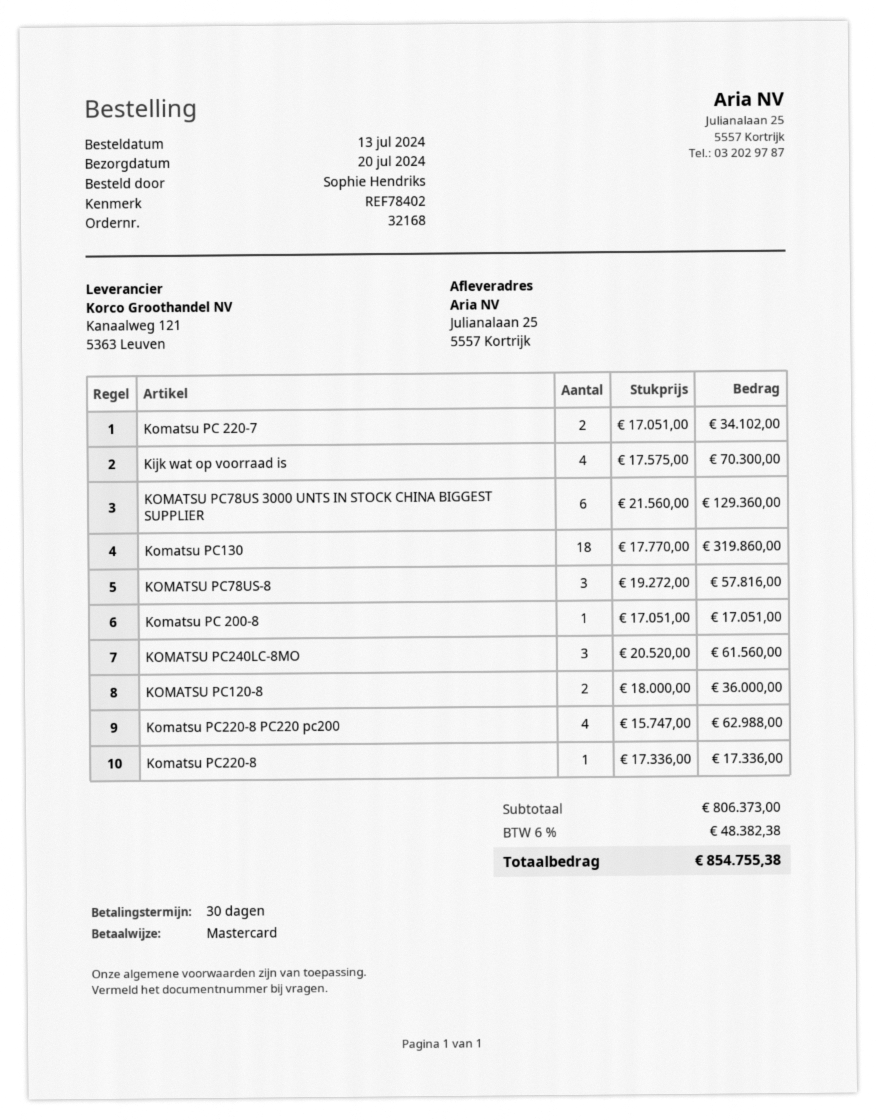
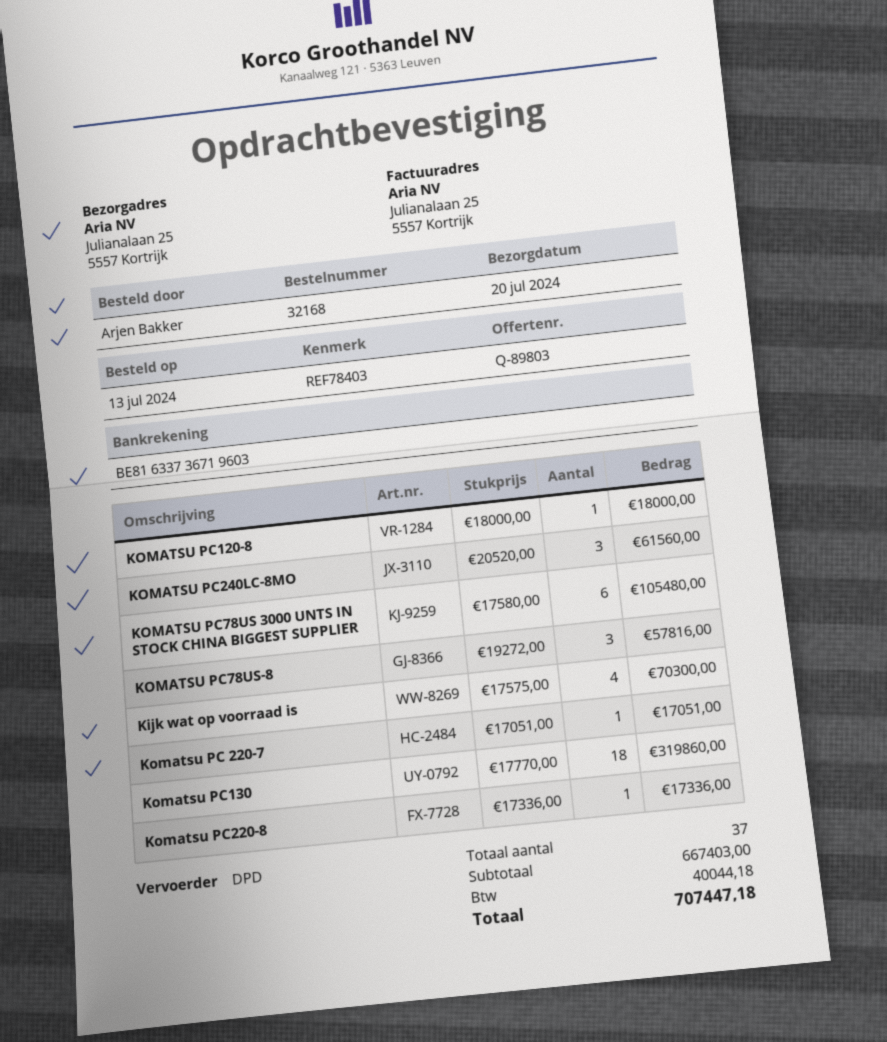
reference: REF78402 -> REF78403
ordered by: Sophie Hendriks -> Arjen Bakker
Komatsu PC 220-7: 2 x 17051.00 = 34102.00 -> 1 x 17051.00 = 17051.00
KOMATSU PC78US 3000 UNTS IN STOCK CHINA BIGGEST SUPPLIER: 6 x 21560.00 = 129360.00 -> 6 x 17580.00 = 105480.00
Komatsu PC 200-8: 1 x 17051.00 = 17051.00 -> none
KOMATSU PC120-8: 2 x 18000.00 = 36000.00 -> 1 x 18000.00 = 18000.00
Komatsu PC220-8 PC220 pc200: 4 x 15747.00 = 62988.00 -> none
subtotal: 806373.00 -> 667403.00
tax: 48382.38 -> 40044.18
total: 854755.38 -> 707447.18

